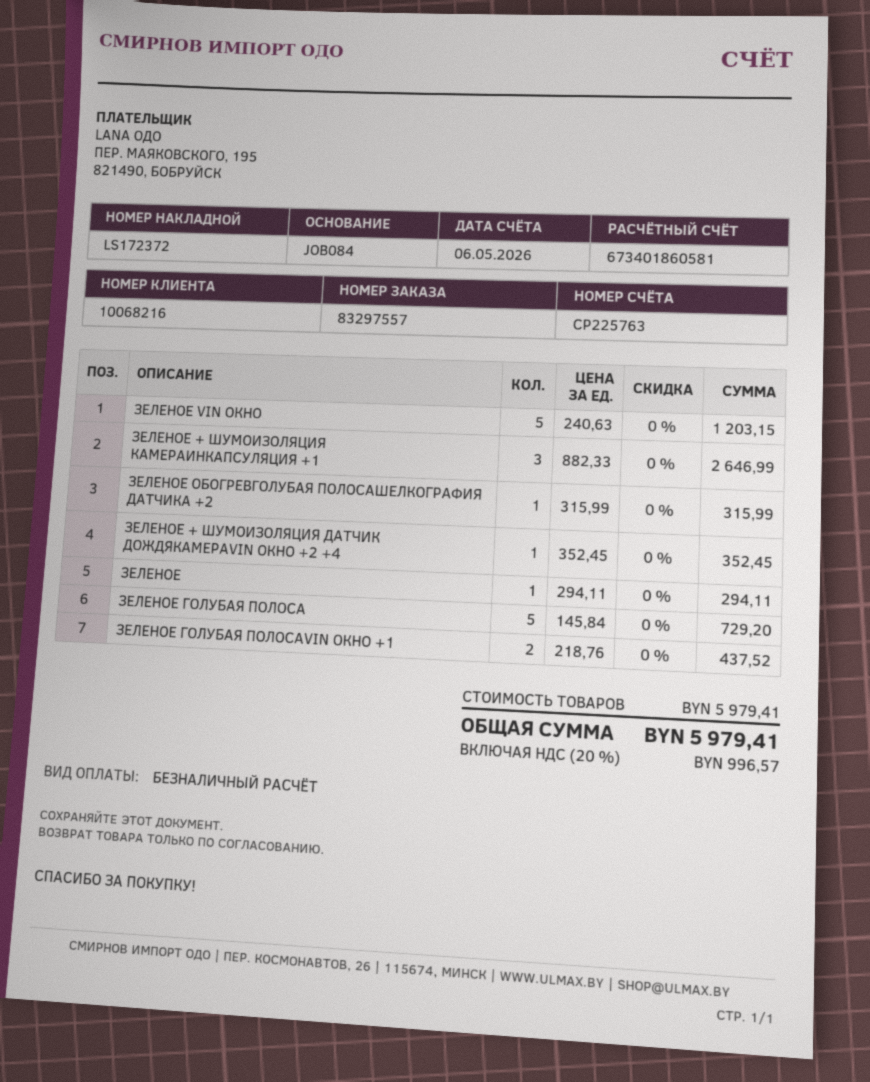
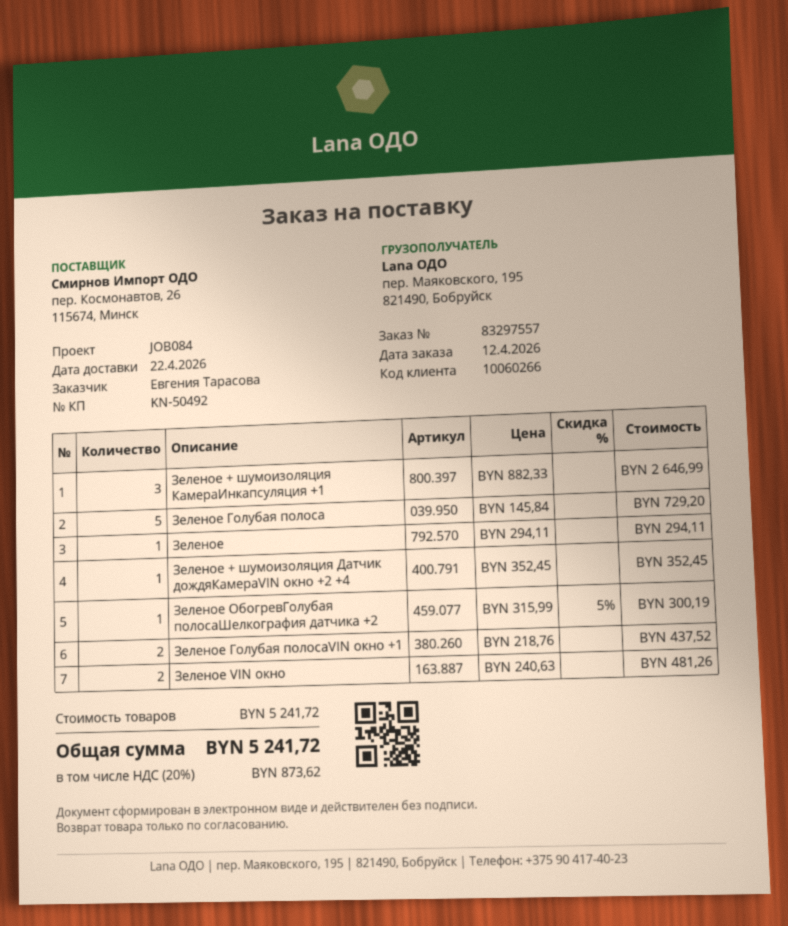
customer number: 10068216 -> 10060266
ЗЕЛЕНОЕ VIN ОКНО: 5 x 240.63 = 1203.15 -> 2 x 240.63 = 481.26
ЗЕЛЕНОЕ ОБОГРЕВГОЛУБАЯ ПОЛОСАШЕЛКОГРАФИЯ ДАТЧИКА +2: 1 x 315.99 = 315.99 -> 1 x 315.99 - 5% = 300.19
subtotal: 5979.41 -> 5241.72
tax: 20% = 996.57 -> 20% = 873.62
total: 5979.41 -> 5241.72

